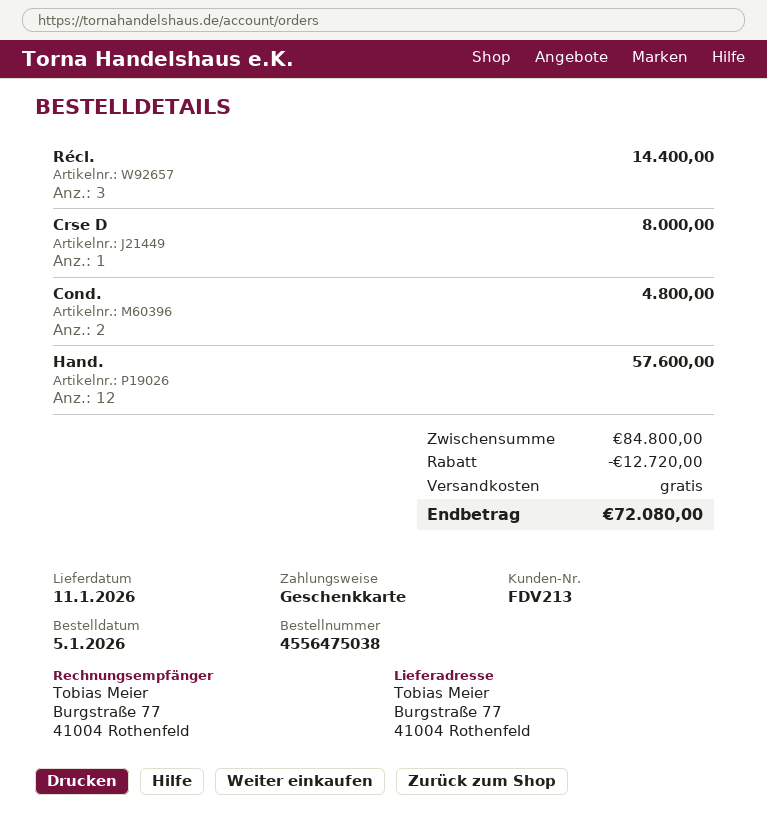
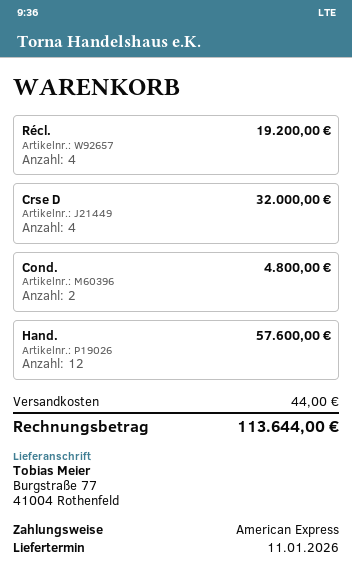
payment method: gift card -> American Express
Récl.: 3 for 14400.00 -> 4 for 19200.00
Crse D: 1 for 8000.00 -> 4 for 32000.00
discount: 12720.00 -> none
shipping: 0.00 -> 44.00
total: 72080.00 -> 113644.00

